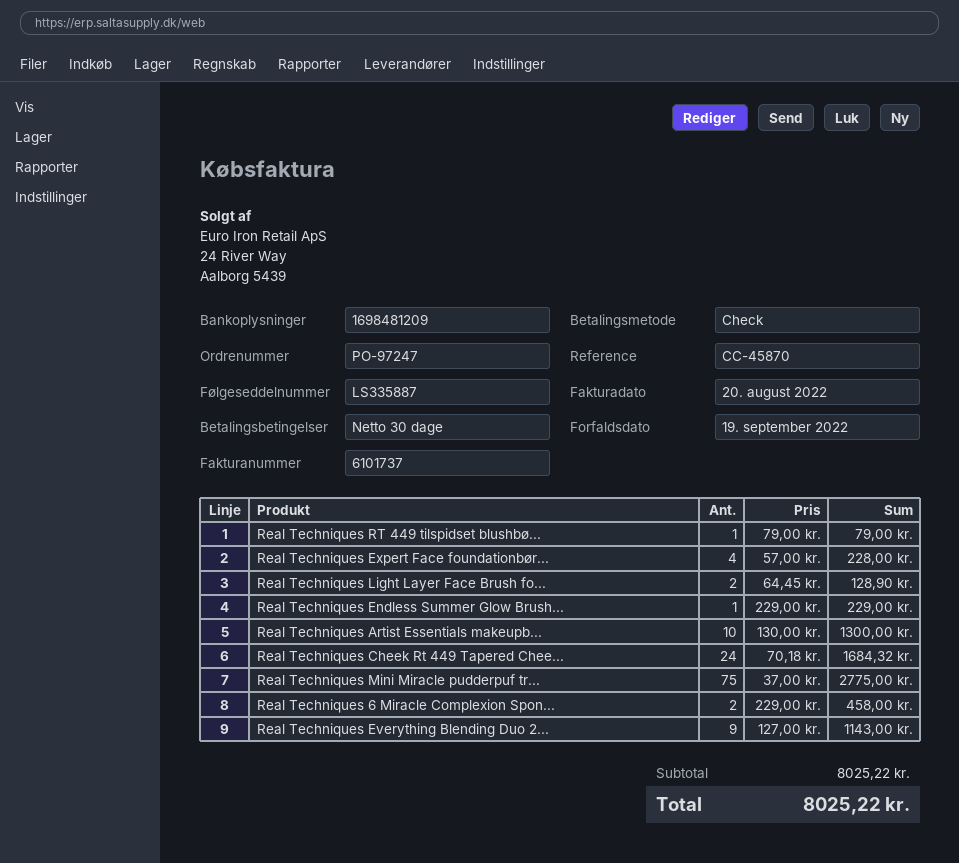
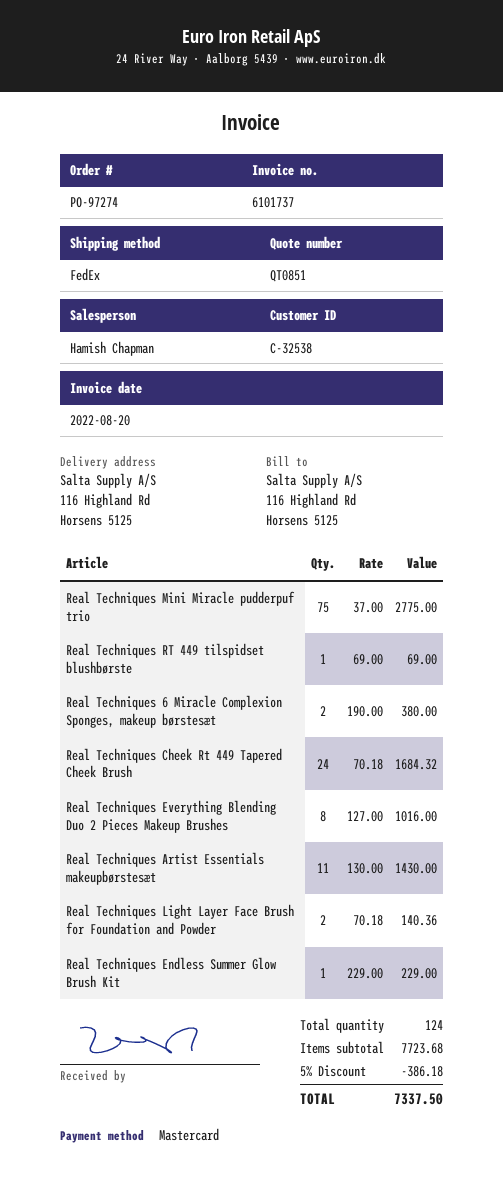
order number: PO-97247 -> PO-97274
payment method: cheque -> Mastercard
Real Techniques RT 449 tilspidset blushbø...: 1 x 79.00 = 79.00 -> 1 x 69.00 = 69.00
Real Techniques Expert Face foundationbør...: 4 x 57.00 = 228.00 -> none
Real Techniques Light Layer Face Brush fo...: 2 x 64.45 = 128.90 -> 2 x 70.18 = 140.36
Real Techniques Artist Essentials makeupb...: 10 x 130.00 = 1300.00 -> 11 x 130.00 = 1430.00
Real Techniques 6 Miracle Complexion Spon...: 2 x 229.00 = 458.00 -> 2 x 190.00 = 380.00
Real Techniques Everything Blending Duo 2...: 9 x 127.00 = 1143.00 -> 8 x 127.00 = 1016.00
subtotal: 8025.22 -> 7723.68
discount: none -> 5% = 386.18
total: 8025.22 -> 7337.50

